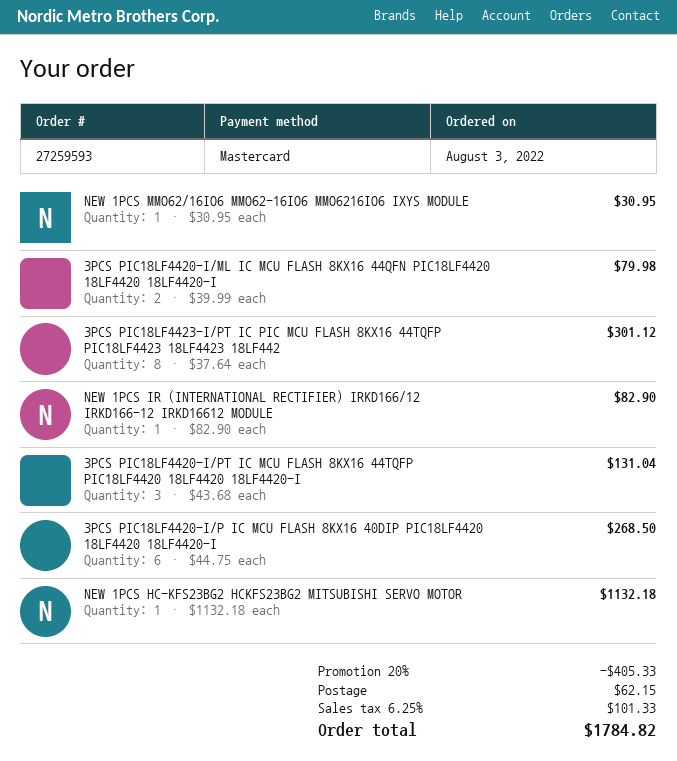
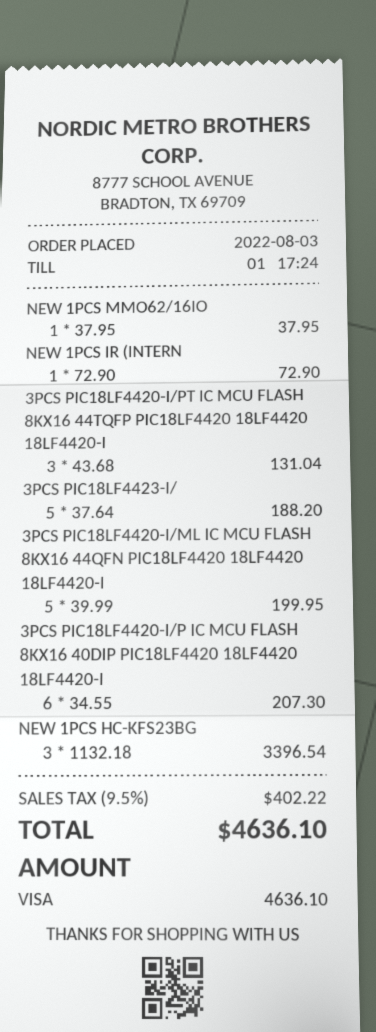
payment method: Mastercard -> Visa
NEW 1PCS MMO62/16IO6 MMO62-16IO6 MMO6216IO6 IXYS MODULE: 1 x 30.95 = 30.95 -> 1 x 37.95 = 37.95
3PCS PIC18LF4420-I/ML IC MCU FLASH 8KX16 44QFN PIC18LF4420 18LF4420 18LF4420-I: 2 x 39.99 = 79.98 -> 5 x 39.99 = 199.95
3PCS PIC18LF4423-I/PT IC PIC MCU FLASH 8KX16 44TQFP PIC18LF4423 18LF4423 18LF442: 8 x 37.64 = 301.12 -> 5 x 37.64 = 188.20
NEW 1PCS IR (INTERNATIONAL RECTIFIER) IRKD166/12 IRKD166-12 IRKD16612 MODULE: 1 x 82.90 = 82.90 -> 1 x 72.90 = 72.90
3PCS PIC18LF4420-I/P IC MCU FLASH 8KX16 40DIP PIC18LF4420 18LF4420 18LF4420-I: 6 x 44.75 = 268.50 -> 6 x 34.55 = 207.30
NEW 1PCS HC-KFS23BG2 HCKFS23BG2 MITSUBISHI SERVO MOTOR: 1 x 1132.18 = 1132.18 -> 3 x 1132.18 = 3396.54
discount: 20% = 405.33 -> none
shipping: 62.15 -> none
tax: 6.25% = 101.33 -> 9.5% = 402.22
total: 1784.82 -> 4636.10

